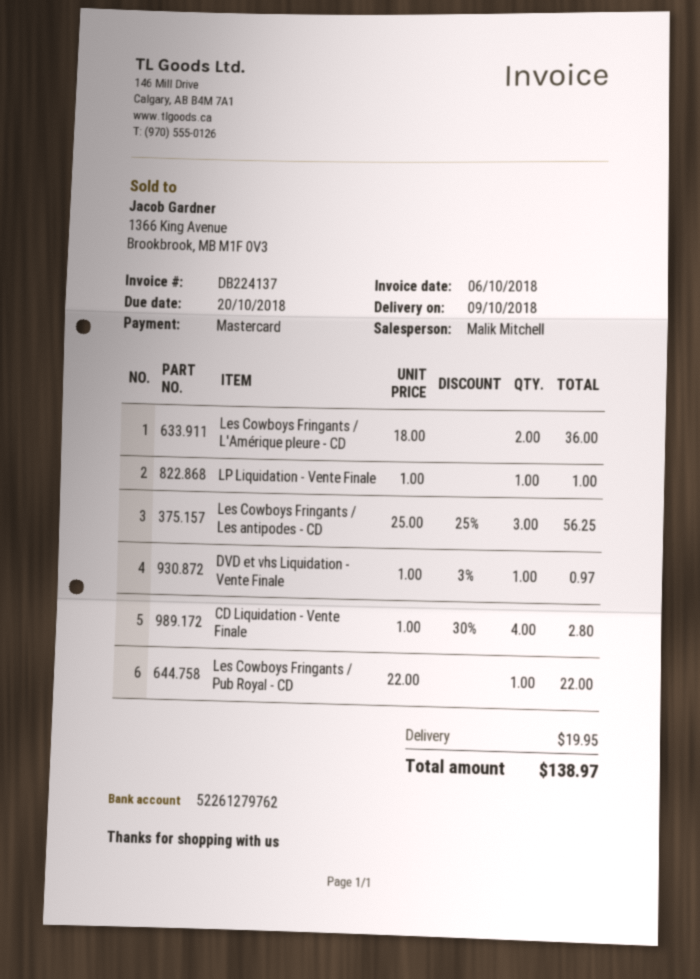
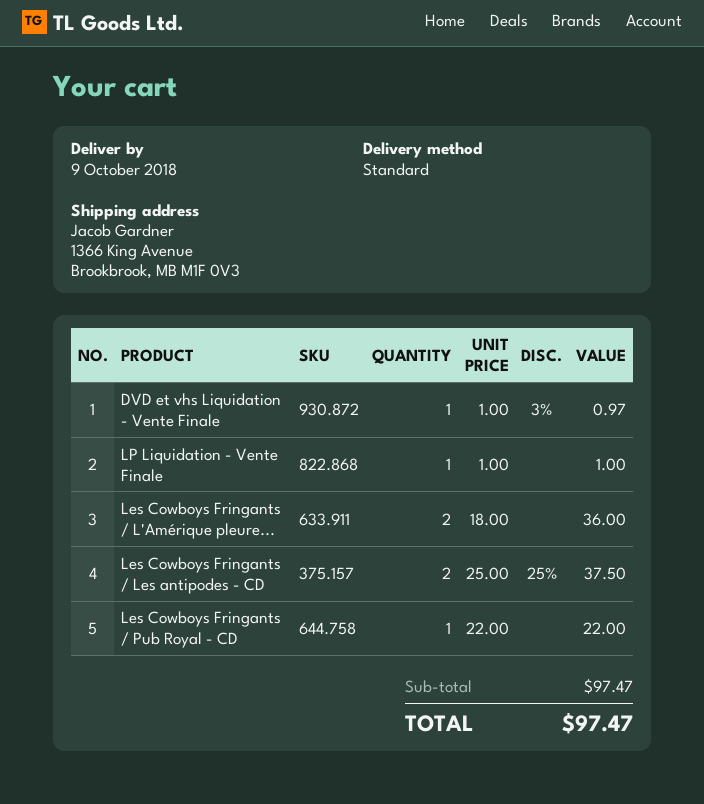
Les Cowboys Fringants / Les antipodes - CD: 3 x 25.00 - 25% = 56.25 -> 2 x 25.00 - 25% = 37.50
CD Liquidation - Vente Finale: 4 x 1.00 - 30% = 2.80 -> none
shipping: 19.95 -> none
total: 138.97 -> 97.47

